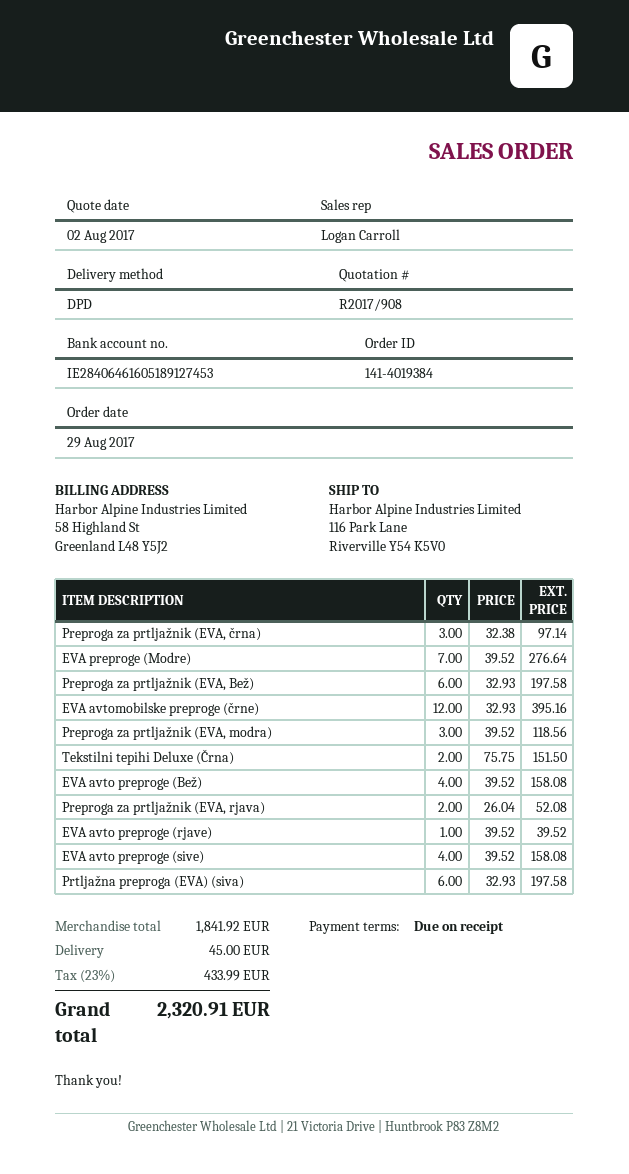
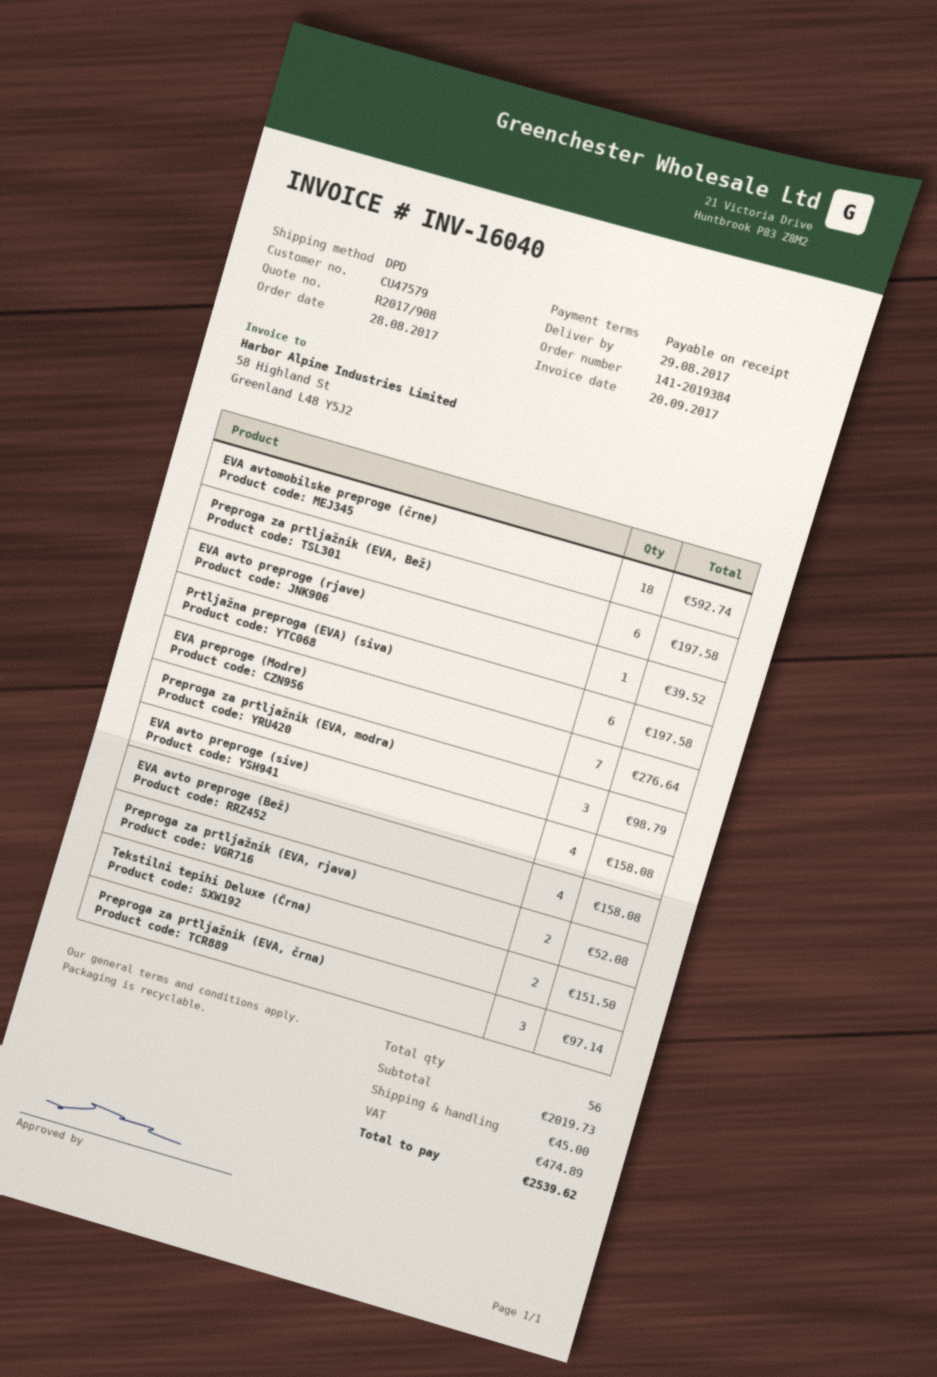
order number: 141-4019384 -> 141-2019384
order date: 2017-08-29 -> 2017-08-28
EVA avtomobilske preproge (črne): 12 for 395.16 -> 18 for 592.74
Preproga za prtljažnik (EVA, modra): 3 for 118.56 -> 3 for 98.79
subtotal: 1841.92 -> 2019.73
tax: 433.99 -> 474.89
total: 2320.91 -> 2539.62

